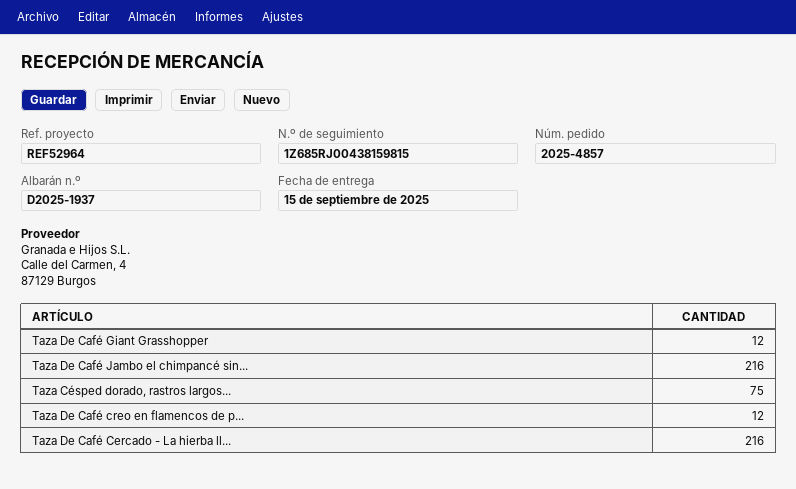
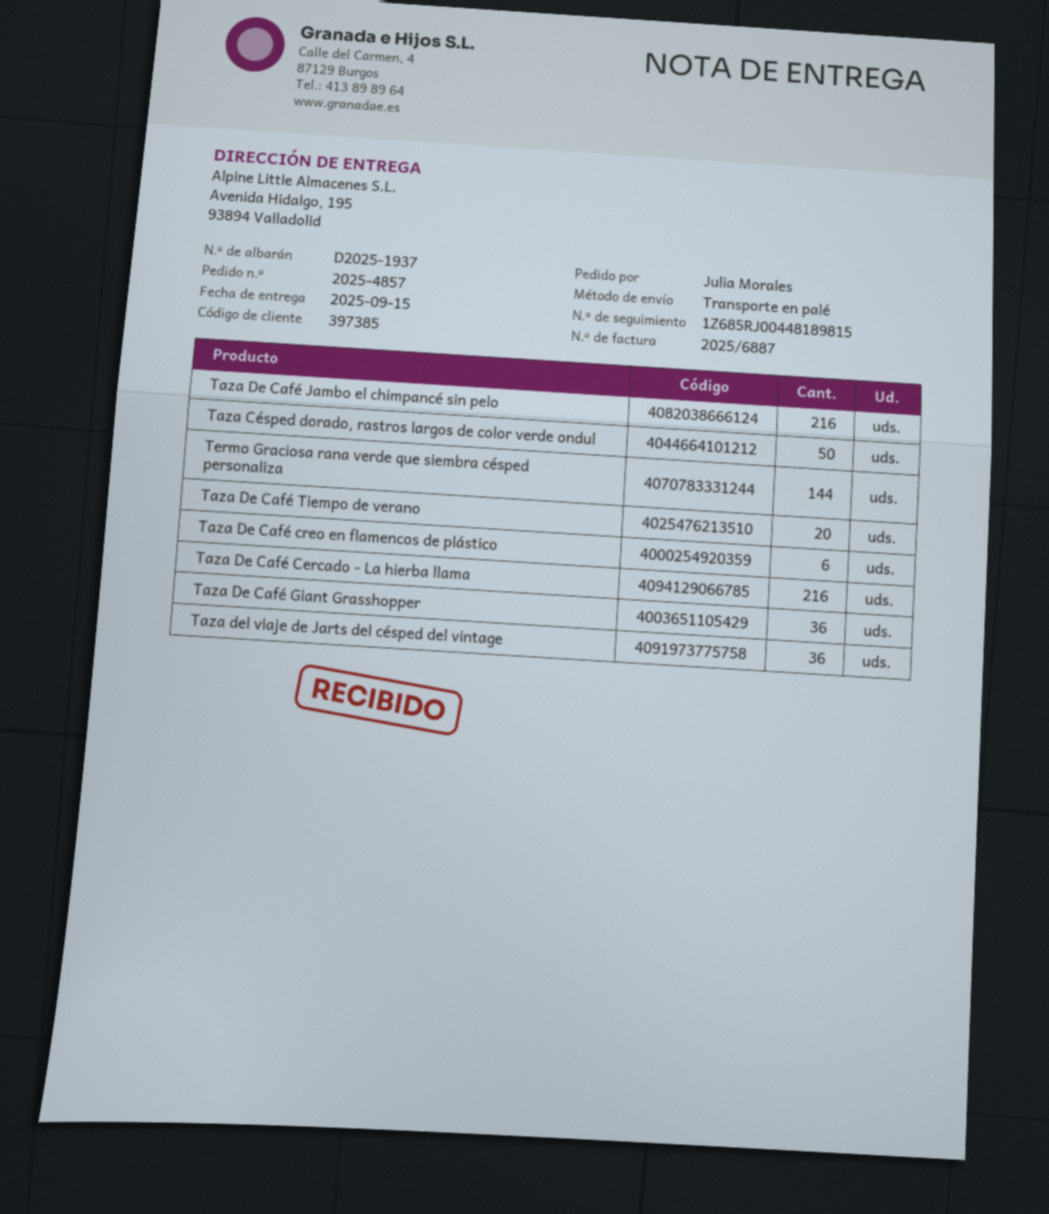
tracking number: 1Z685RJ00438159815 -> 1Z685RJ00448189815
Taza De Café Giant Grasshopper: 12 -> 36
Taza Césped dorado, rastros largos...: 75 -> 50
Taza De Café creo en flamencos de p...: 12 -> 6
Termo Graciosa rana verde que siembra césped personaliza: none -> 144
Taza De Café Tiempo de verano: none -> 20
Taza del viaje de Jarts del césped del vintage: none -> 36

